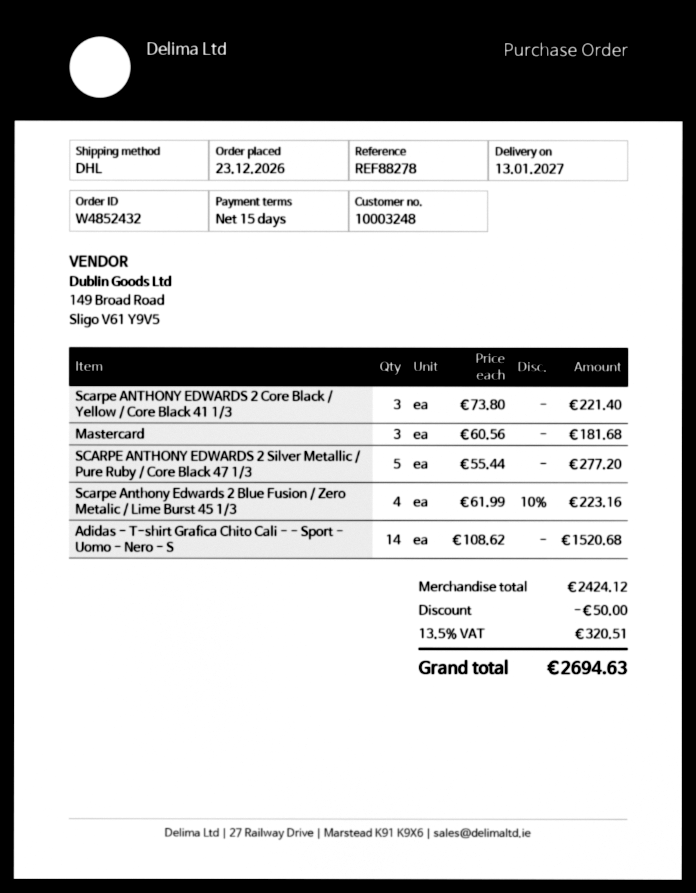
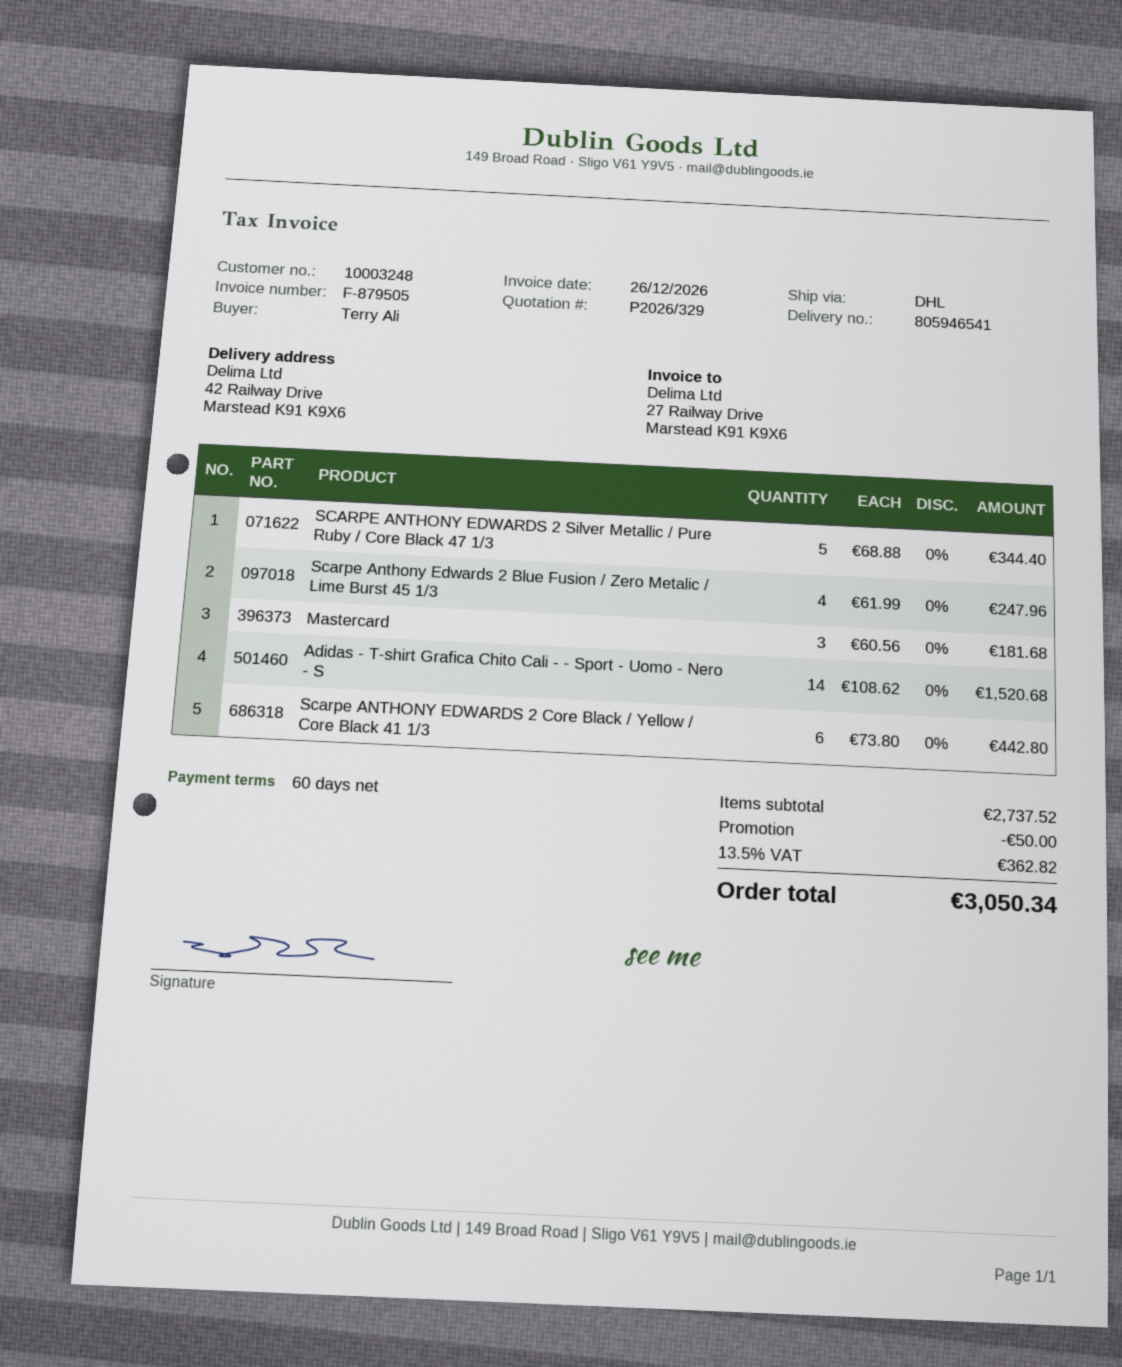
payment terms: 15 days -> 60 days
Scarpe ANTHONY EDWARDS 2 Core Black / Yellow / Core Black 41 1/3: 3 x 73.80 = 221.40 -> 6 x 73.80 = 442.80
SCARPE ANTHONY EDWARDS 2 Silver Metallic / Pure Ruby / Core Black 47 1/3: 5 x 55.44 = 277.20 -> 5 x 68.88 = 344.40
Scarpe Anthony Edwards 2 Blue Fusion / Zero Metalic / Lime Burst 45 1/3: 4 x 61.99 - 10% = 223.16 -> 4 x 61.99 = 247.96
subtotal: 2424.12 -> 2737.52
tax: 13.5% = 320.51 -> 13.5% = 362.82
total: 2694.63 -> 3050.34

